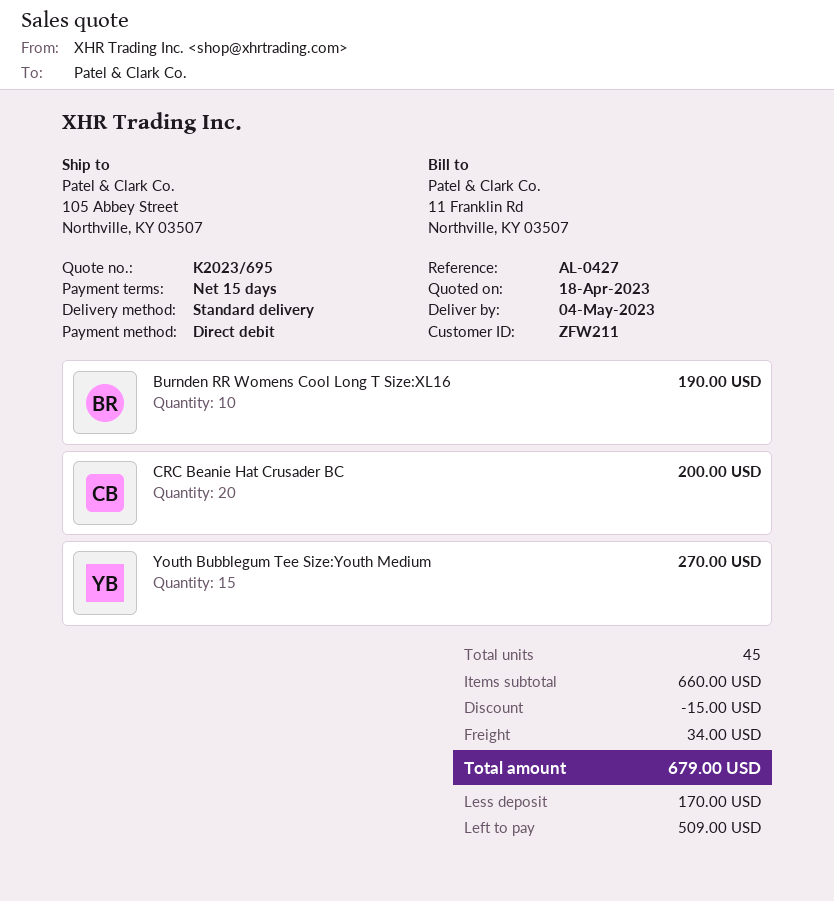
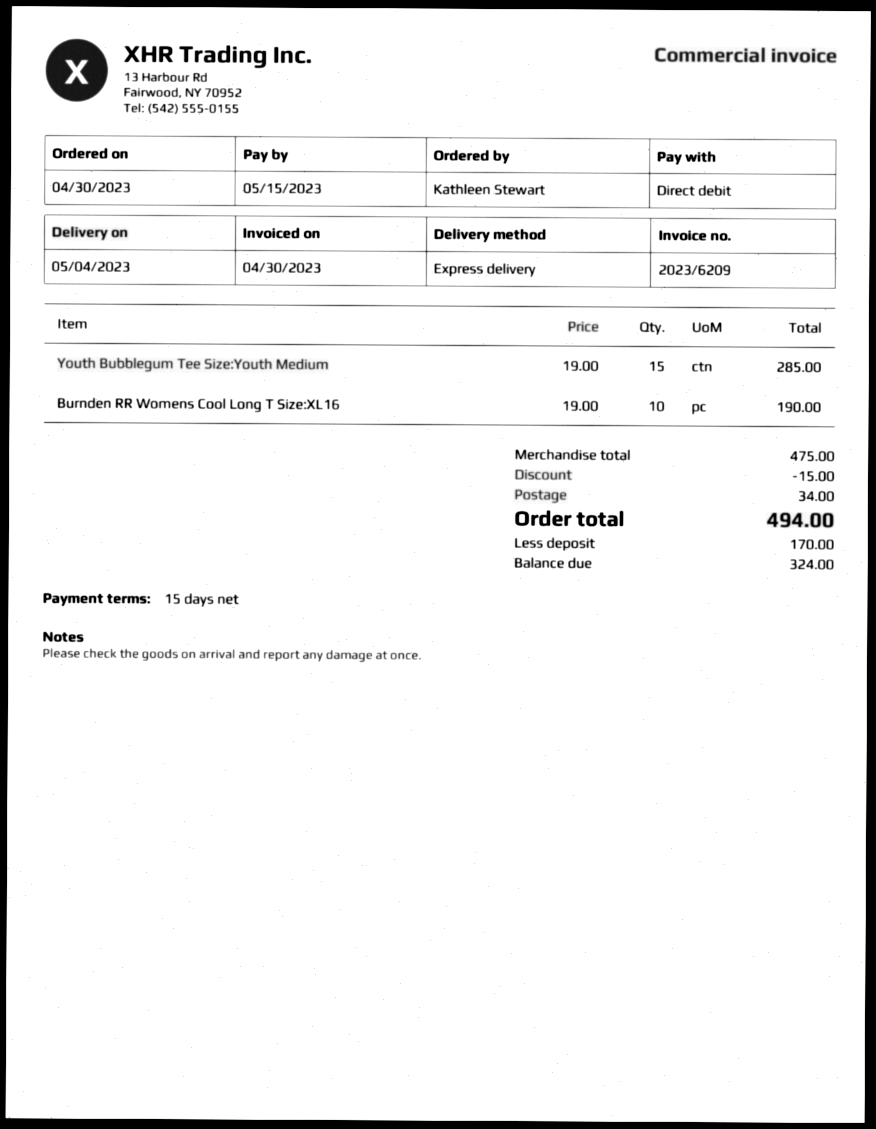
shipping method: standard -> express
CRC Beanie Hat Crusader BC: 20 for 200.00 -> none
Youth Bubblegum Tee Size:Youth Medium: 15 for 270.00 -> 15 for 285.00
subtotal: 660.00 -> 475.00
total: 679.00 -> 494.00
balance: 509.00 -> 324.00

